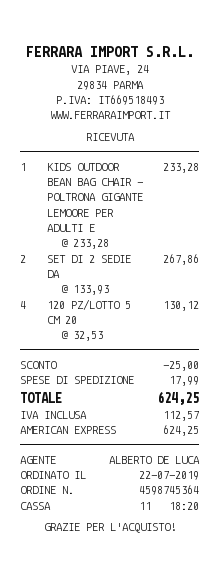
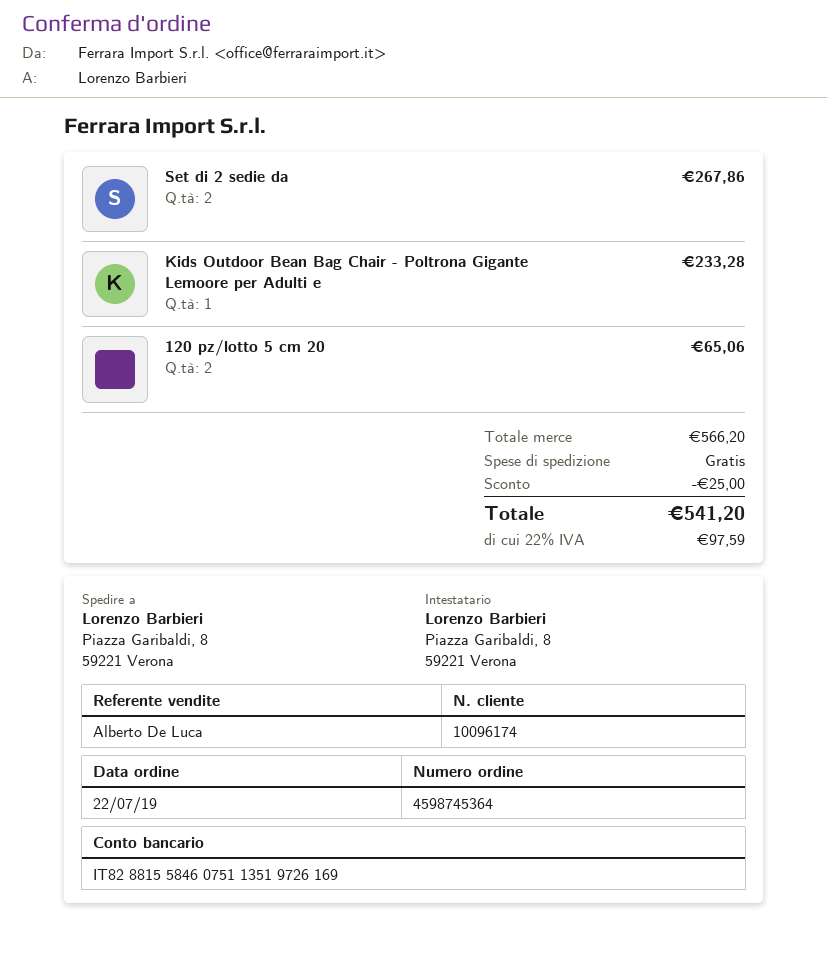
120 PZ/LOTTO 5 CM 20: 4 for 130.12 -> 2 for 65.06
shipping: 17.99 -> 0.00
tax: 112.57 -> 97.59
total: 624.25 -> 541.20

